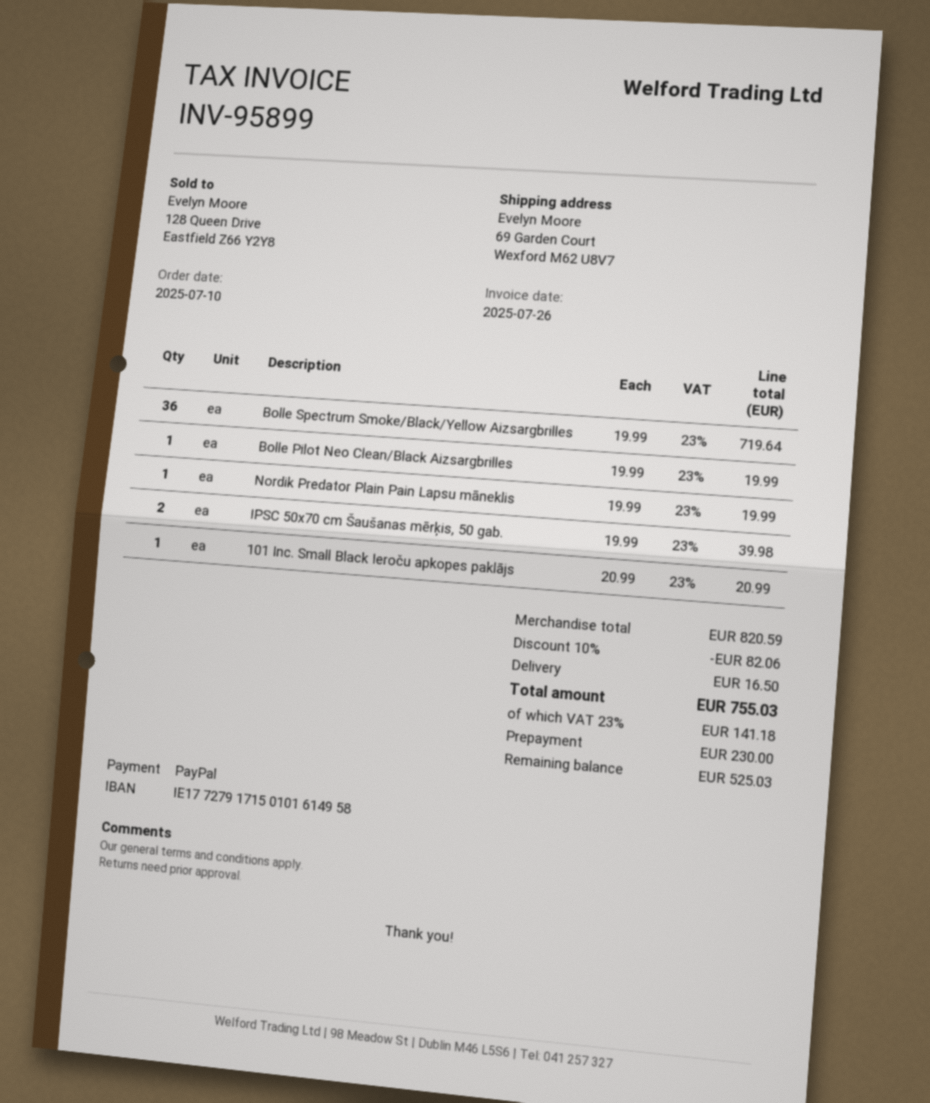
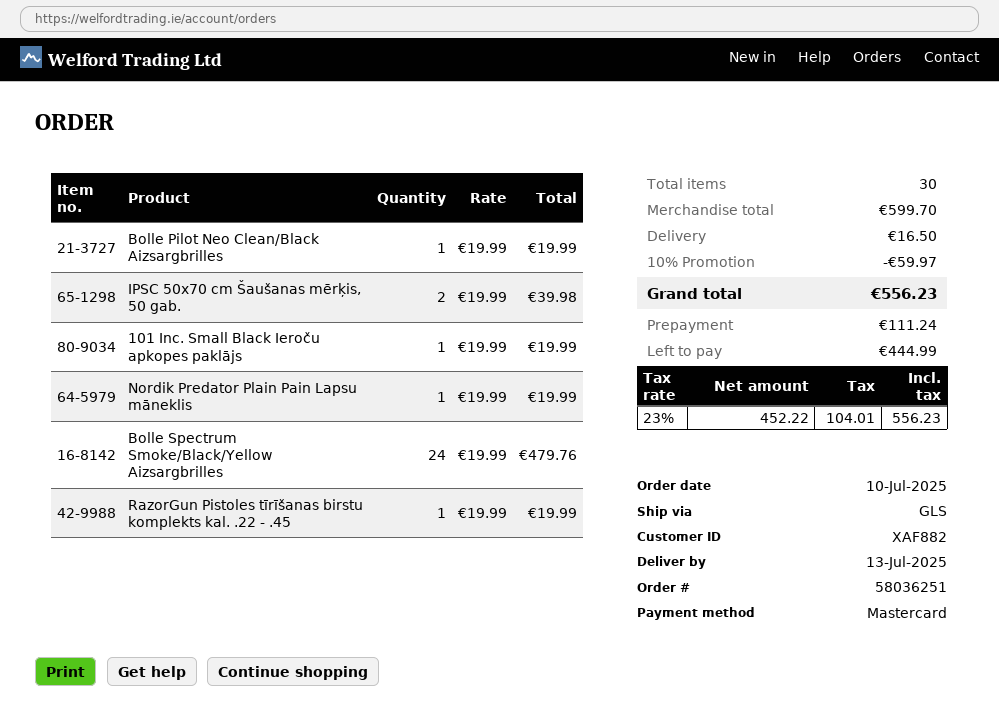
payment method: PayPal -> Mastercard
Bolle Spectrum Smoke/Black/Yellow Aizsargbrilles: 36 x 19.99 = 719.64 -> 24 x 19.99 = 479.76
101 Inc. Small Black Ieroču apkopes paklājs: 1 x 20.99 = 20.99 -> 1 x 19.99 = 19.99
RazorGun Pistoles tīrīšanas birstu komplekts kal. .22 - .45: none -> 1 x 19.99 = 19.99
subtotal: 820.59 -> 599.70
discount: 10% = 82.06 -> 10% = 59.97
tax: 23% = 141.18 -> 23% = 104.01
total: 755.03 -> 556.23
deposit: 230.00 -> 111.24
balance: 525.03 -> 444.99

